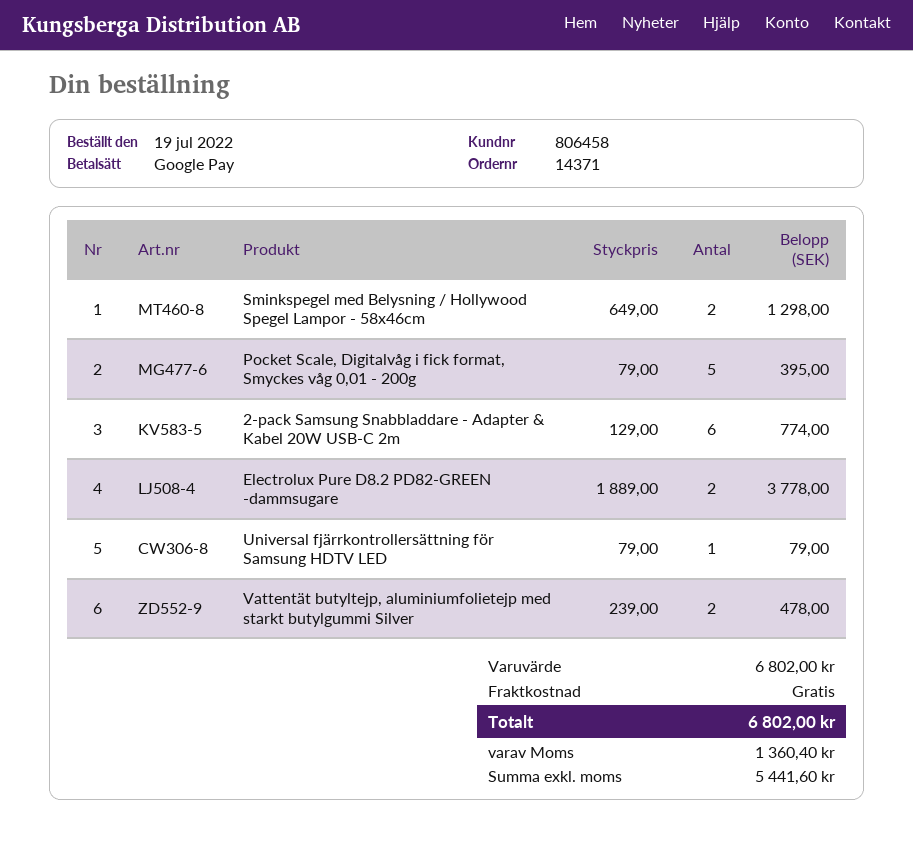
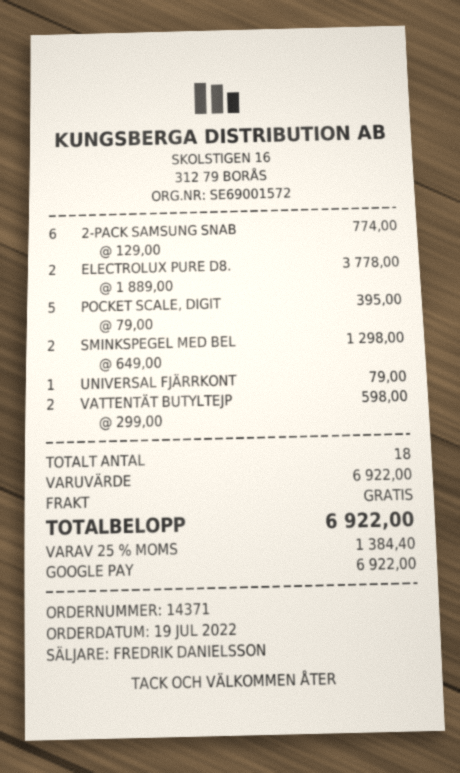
Vattentät butyltejp, aluminiumfolietejp med starkt butylgummi Silver: 2 x 239.00 = 478.00 -> 2 x 299.00 = 598.00
subtotal: 6802.00 -> 6922.00
tax: 1360.40 -> 1384.40
total: 6802.00 -> 6922.00

